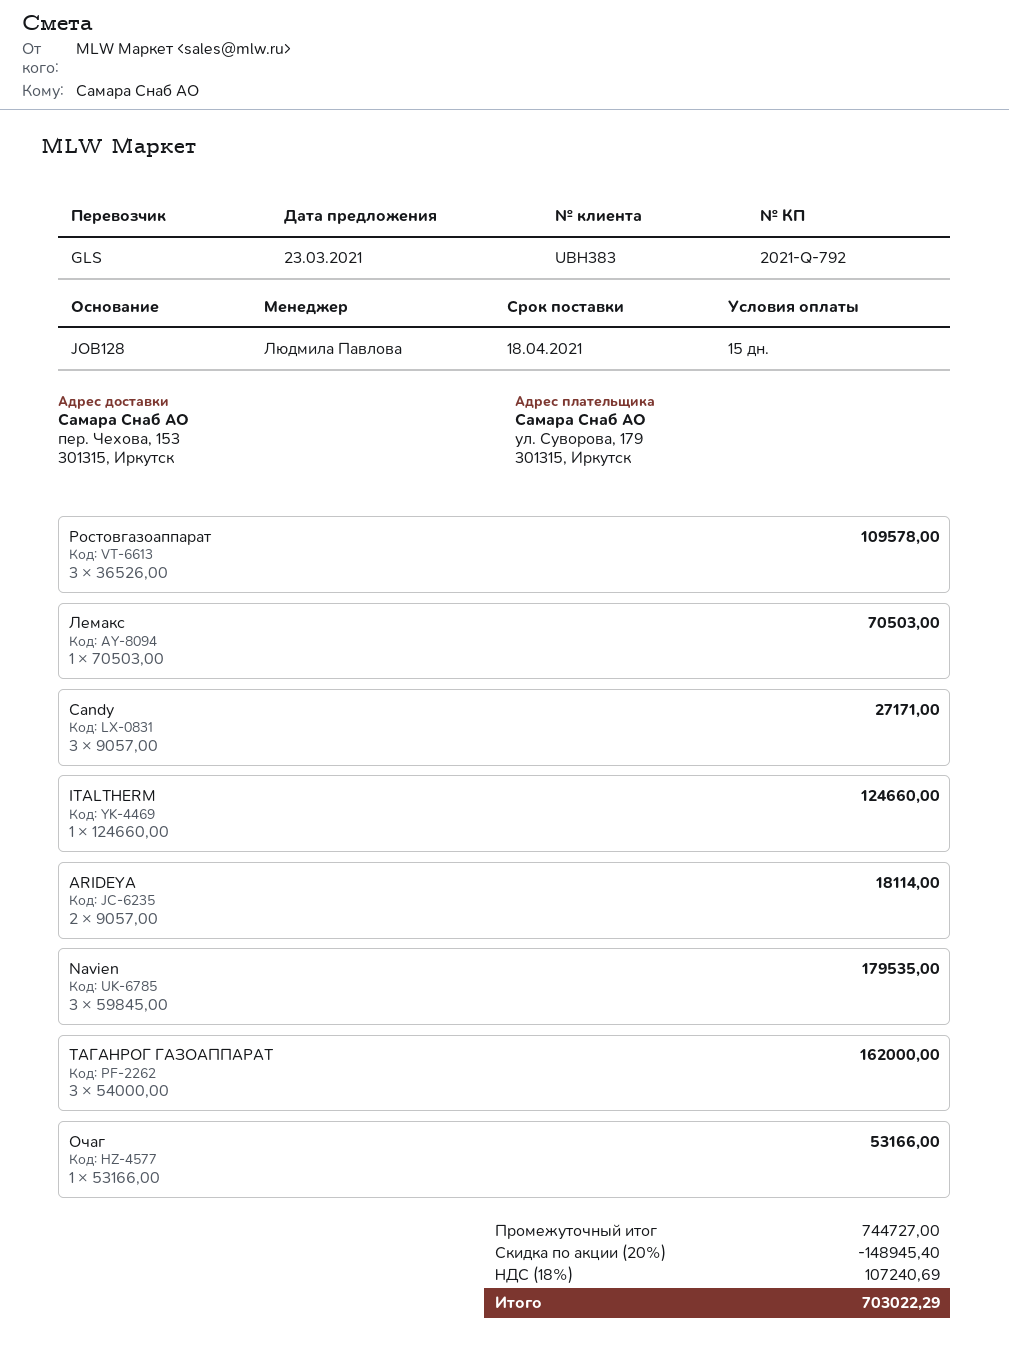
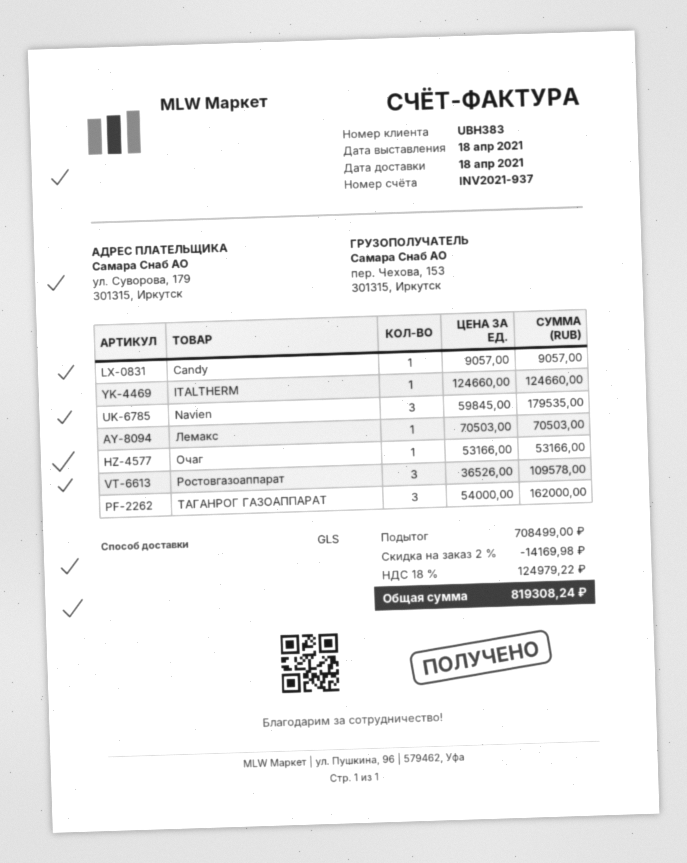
Candy: 3 x 9057.00 = 27171.00 -> 1 x 9057.00 = 9057.00
ARIDEYA: 2 x 9057.00 = 18114.00 -> none
subtotal: 744727.00 -> 708499.00
discount: 20% = 148945.40 -> 2% = 14169.98
tax: 18% = 107240.69 -> 18% = 124979.22
total: 703022.29 -> 819308.24

